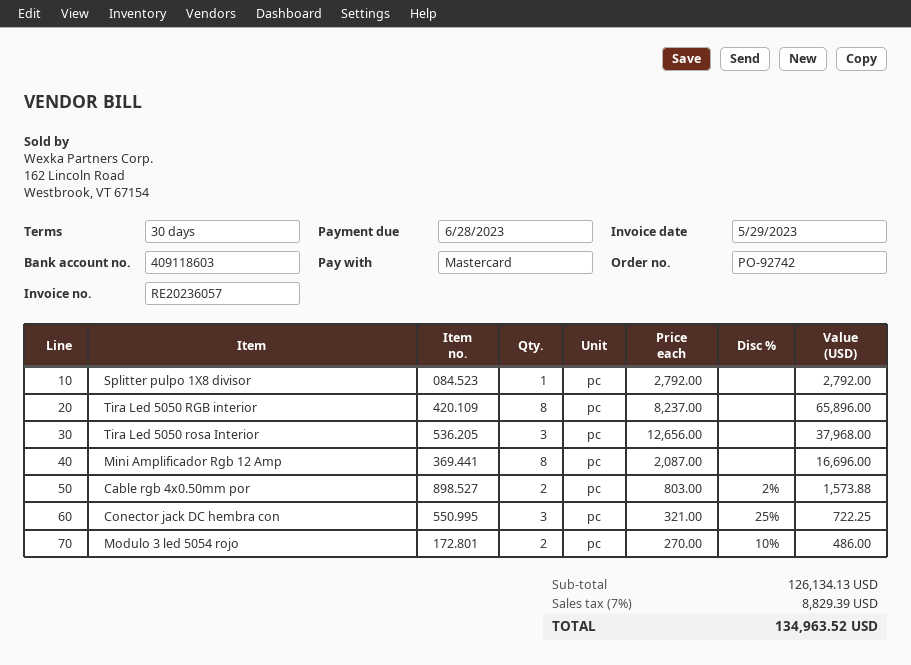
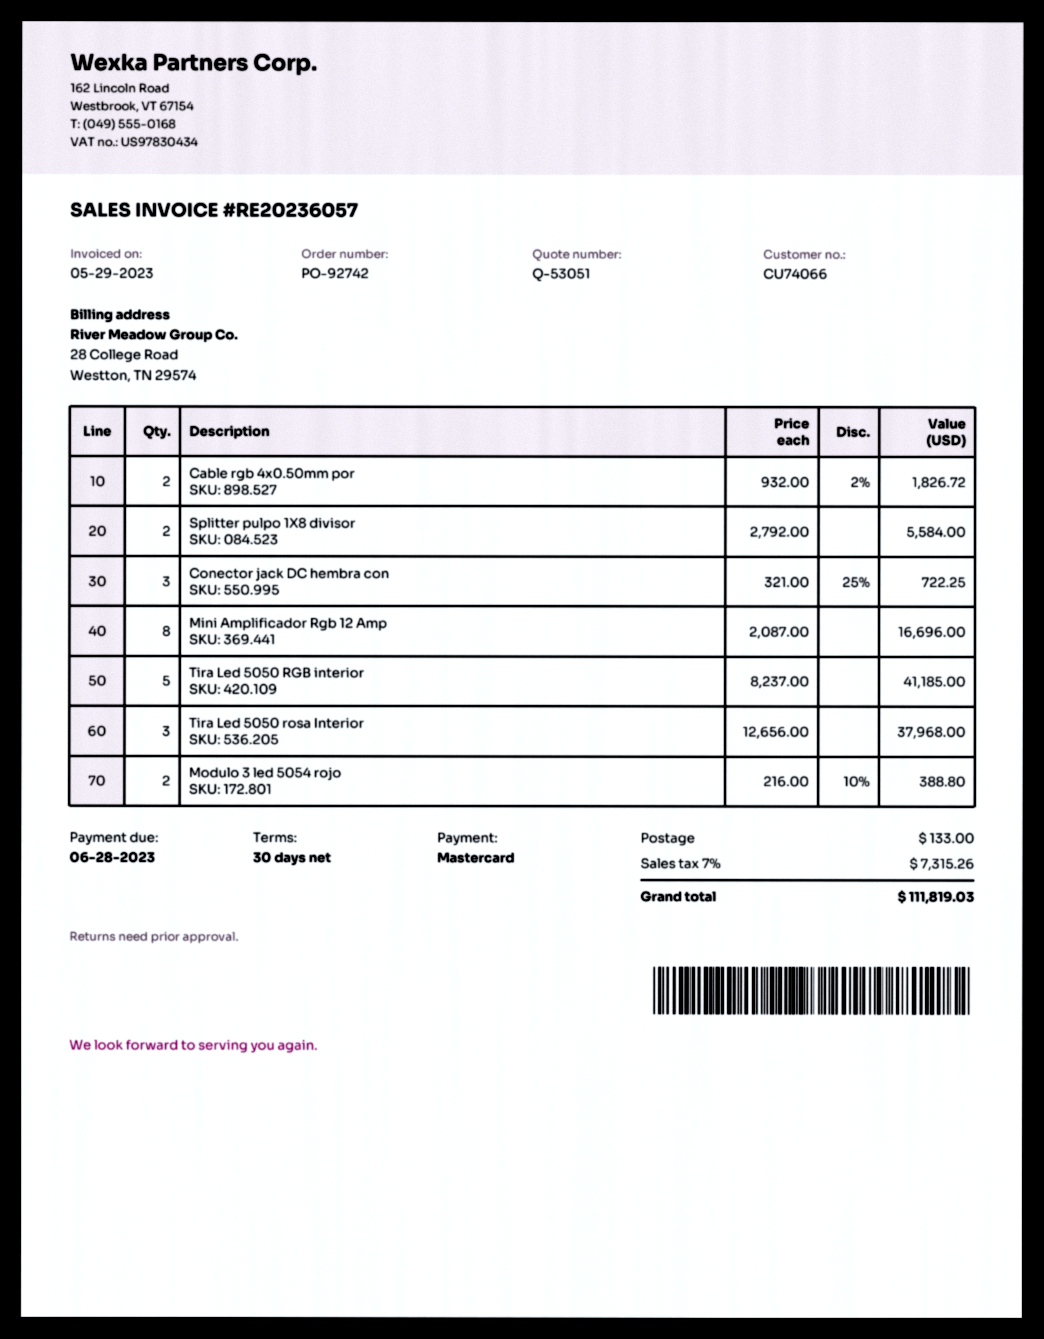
Splitter pulpo 1X8 divisor: 1 x 2792.00 = 2792.00 -> 2 x 2792.00 = 5584.00
Tira Led 5050 RGB interior: 8 x 8237.00 = 65896.00 -> 5 x 8237.00 = 41185.00
Cable rgb 4x0.50mm por: 2 x 803.00 - 2% = 1573.88 -> 2 x 932.00 - 2% = 1826.72
Modulo 3 led 5054 rojo: 2 x 270.00 - 10% = 486.00 -> 2 x 216.00 - 10% = 388.80
shipping: none -> 133.00
tax: 7% = 8829.39 -> 7% = 7315.26
total: 134963.52 -> 111819.03

